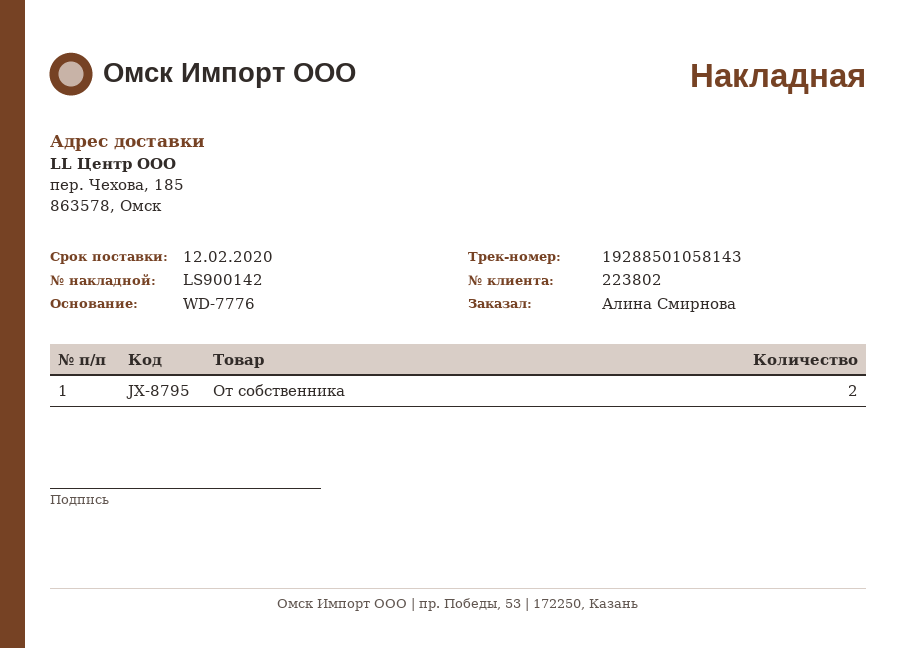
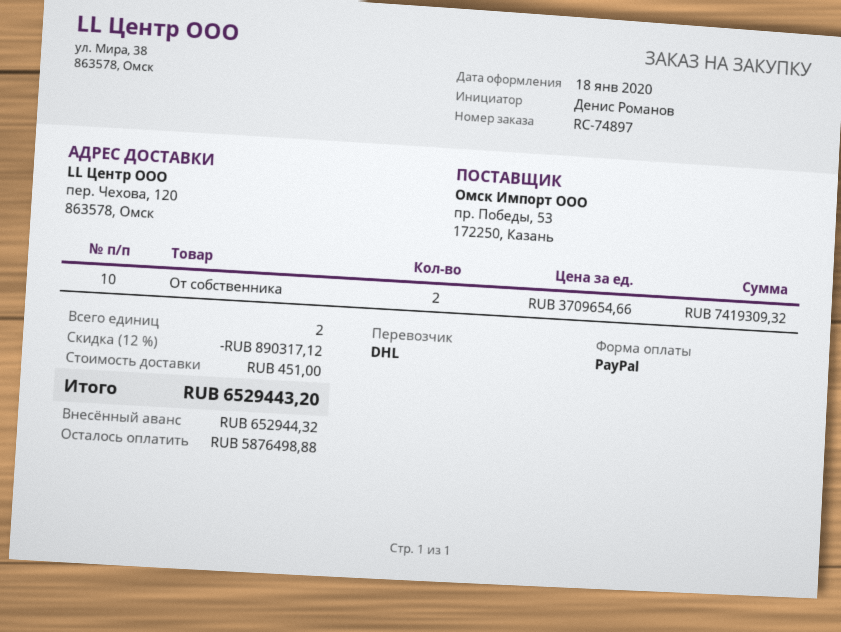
ordered by: Алина Смирнова -> Денис Романов
ship to: пер. Чехова, 185, 863578, Омск -> пер. Чехова, 120, 863578, Омск

